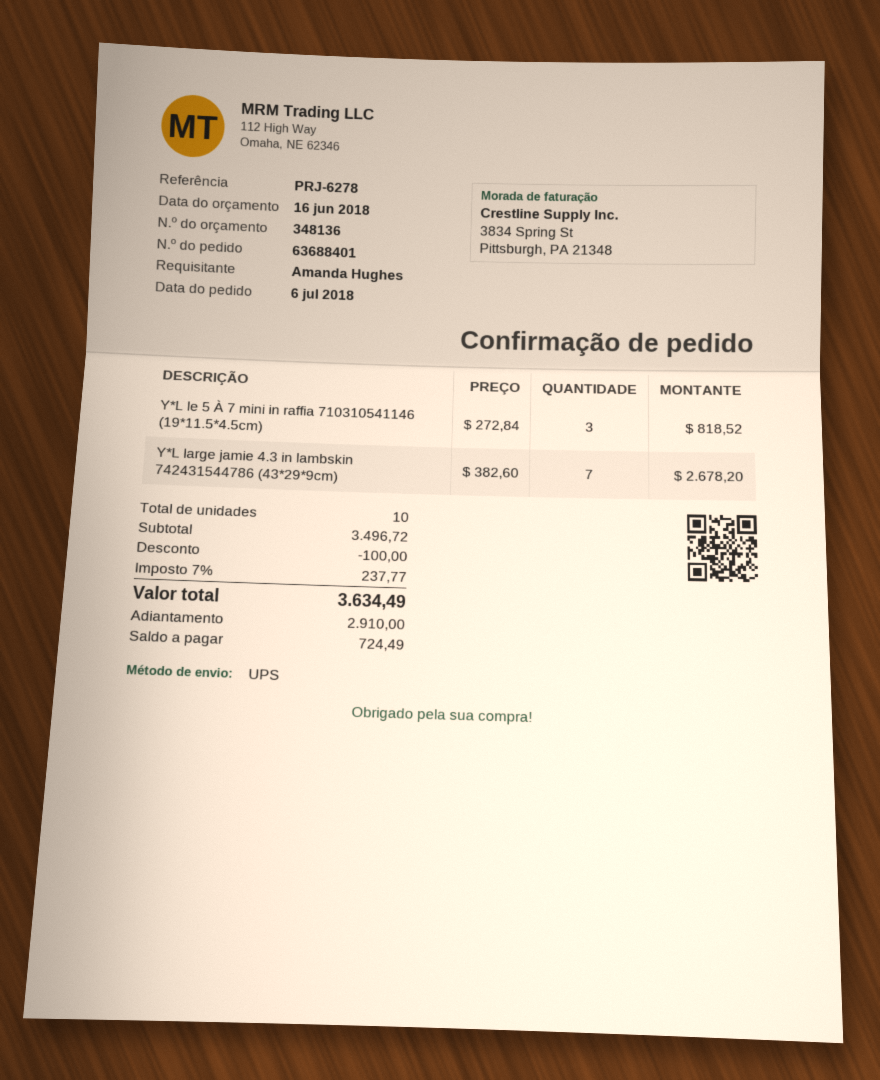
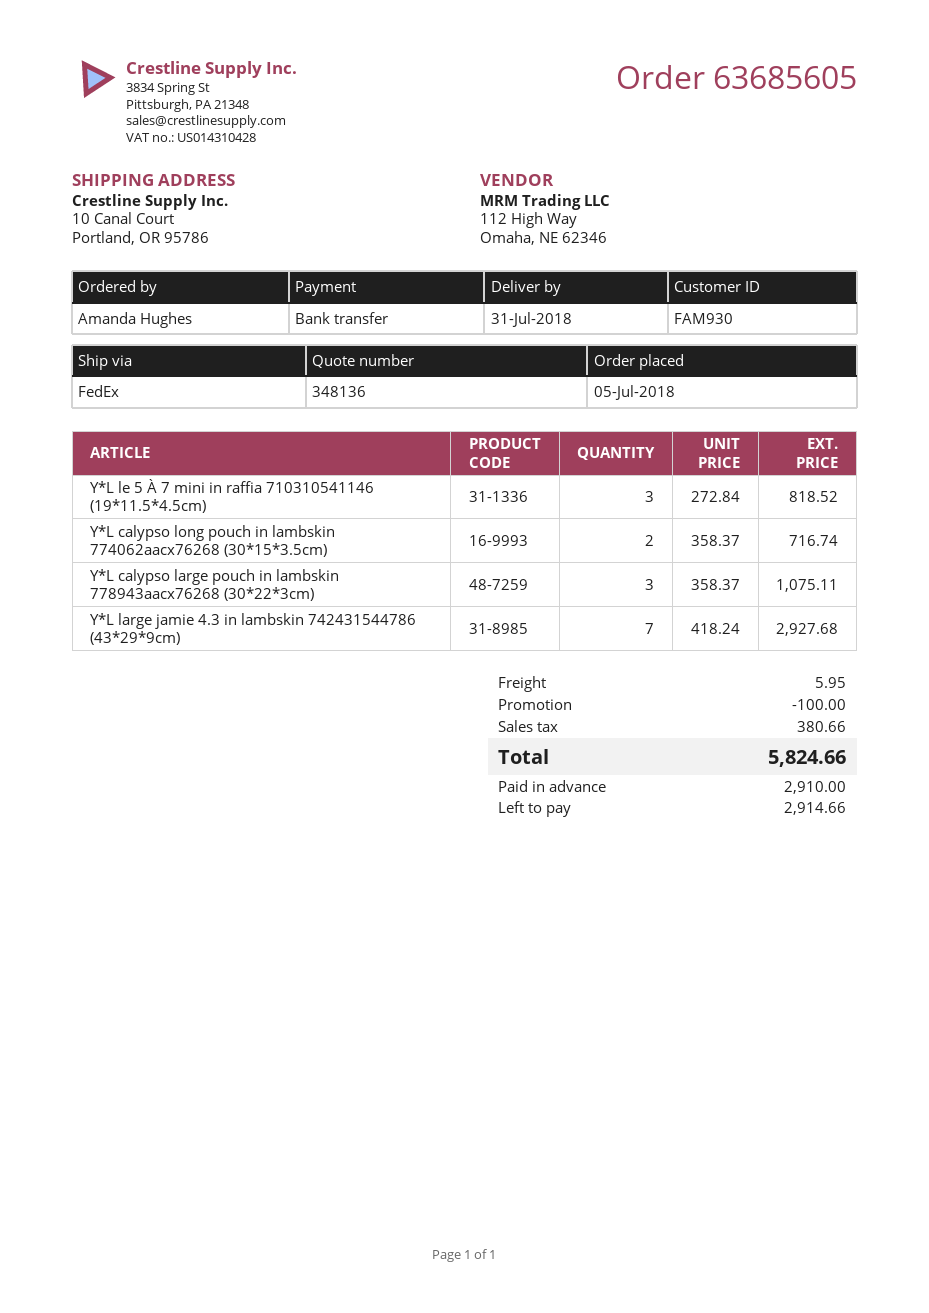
order number: 63688401 -> 63685605
order date: 2018-07-06 -> 2018-07-05
shipping method: UPS -> FedEx
Y*L large jamie 4.3 in lambskin 742431544786 (43*29*9cm): 7 x 382.60 = 2678.20 -> 7 x 418.24 = 2927.68
Y*L calypso long pouch in lambskin 774062aacx76268 (30*15*3.5cm): none -> 2 x 358.37 = 716.74
Y*L calypso large pouch in lambskin 778943aacx76268 (30*22*3cm): none -> 3 x 358.37 = 1075.11
shipping: none -> 5.95
tax: 237.77 -> 380.66
total: 3634.49 -> 5824.66
balance: 724.49 -> 2914.66

